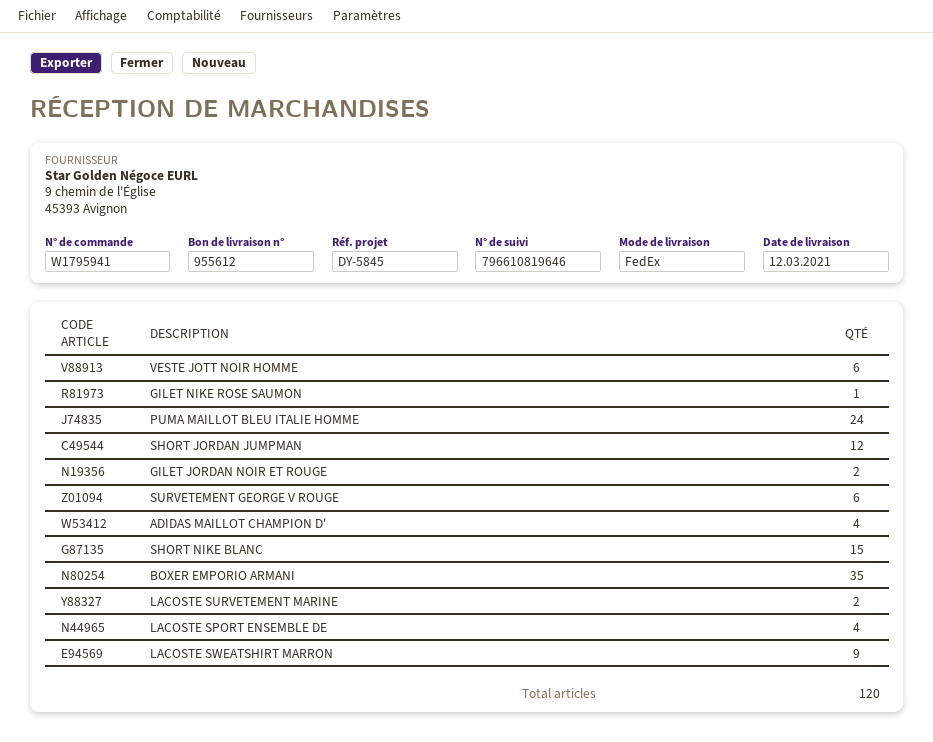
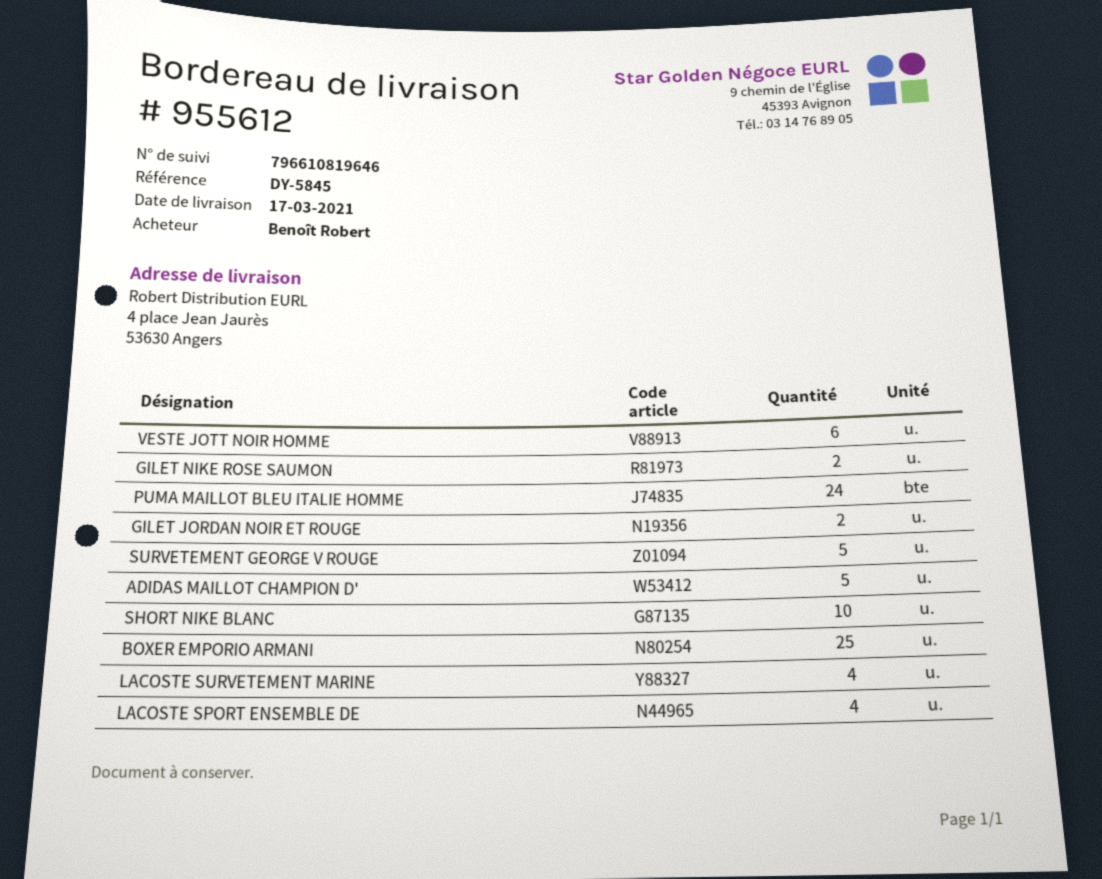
delivery date: 2021-03-12 -> 2021-03-17
GILET NIKE ROSE SAUMON: 1 -> 2
SHORT JORDAN JUMPMAN: 12 -> none
SURVETEMENT GEORGE V ROUGE: 6 -> 5
ADIDAS MAILLOT CHAMPION D': 4 -> 5
SHORT NIKE BLANC: 15 -> 10
BOXER EMPORIO ARMANI: 35 -> 25
LACOSTE SURVETEMENT MARINE: 2 -> 4
LACOSTE SWEATSHIRT MARRON: 9 -> none

